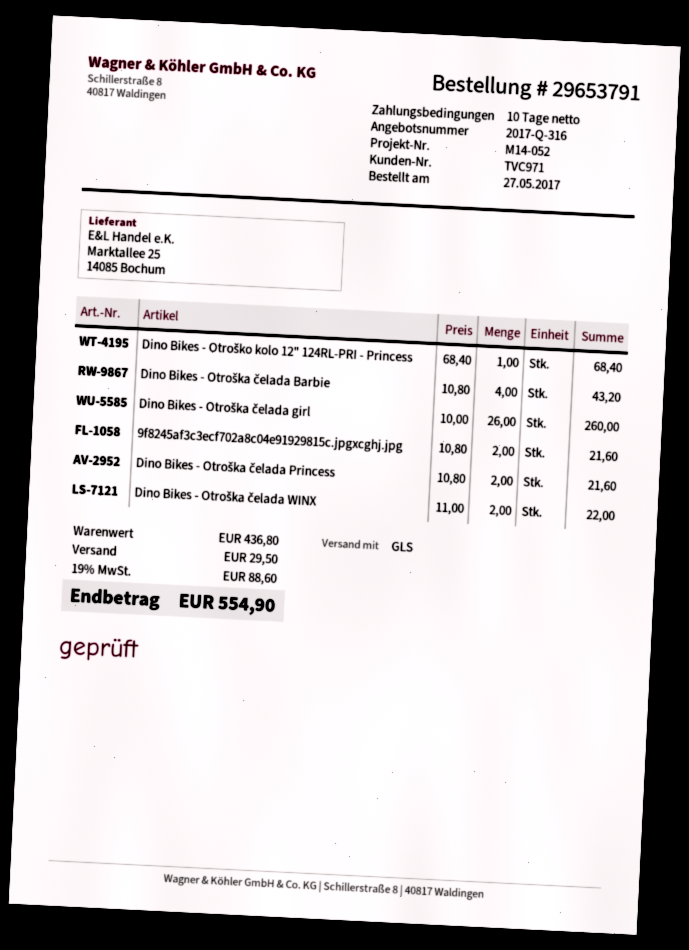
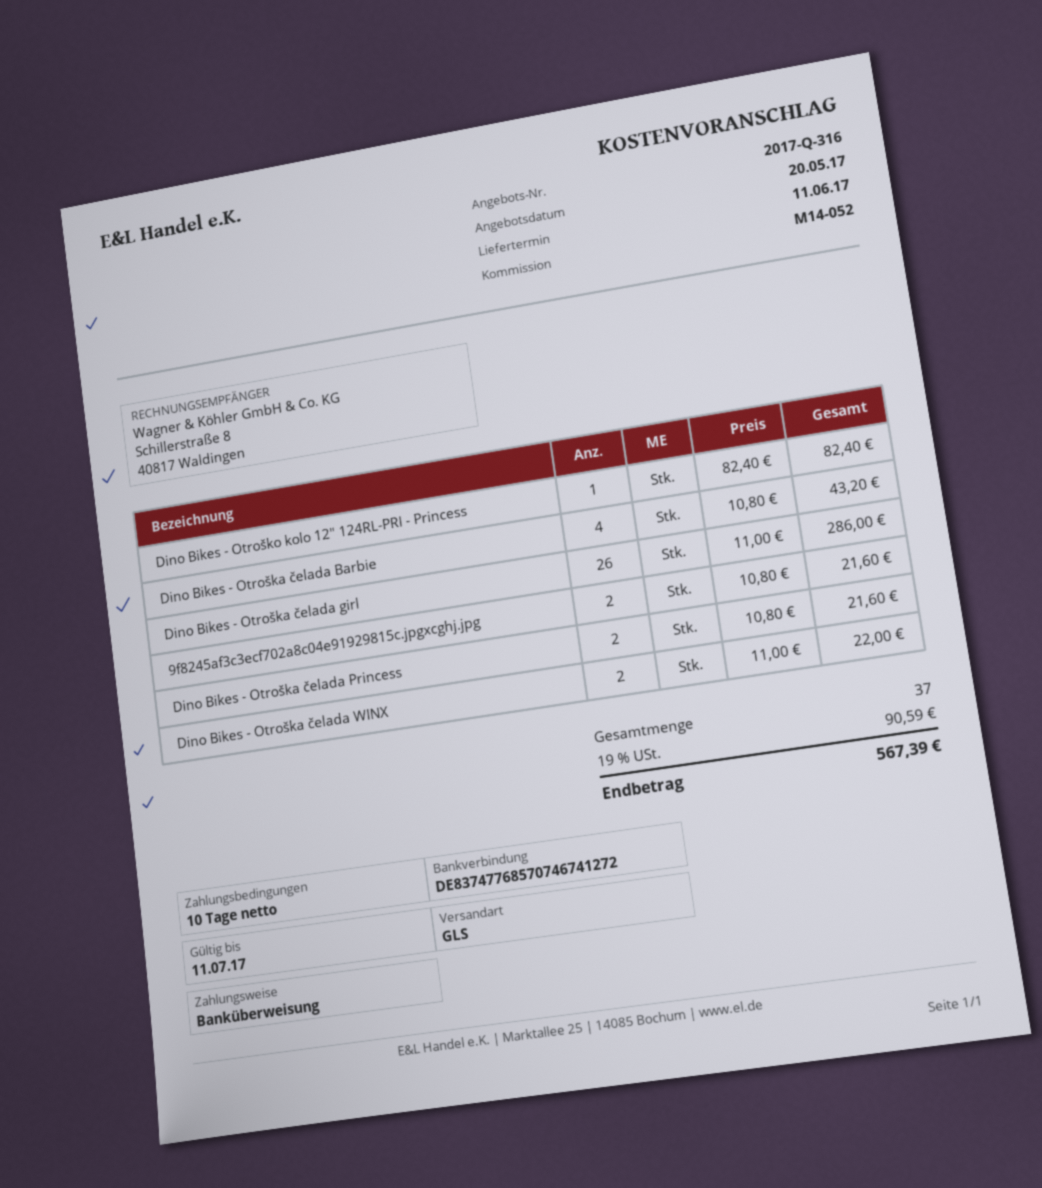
Dino Bikes - Otroško kolo 12" 124RL-PRI - Princess: 1 x 68.40 = 68.40 -> 1 x 82.40 = 82.40
Dino Bikes - Otroška čelada girl: 26 x 10.00 = 260.00 -> 26 x 11.00 = 286.00
shipping: 29.50 -> none
tax: 19% = 88.60 -> 19% = 90.59
total: 554.90 -> 567.39

